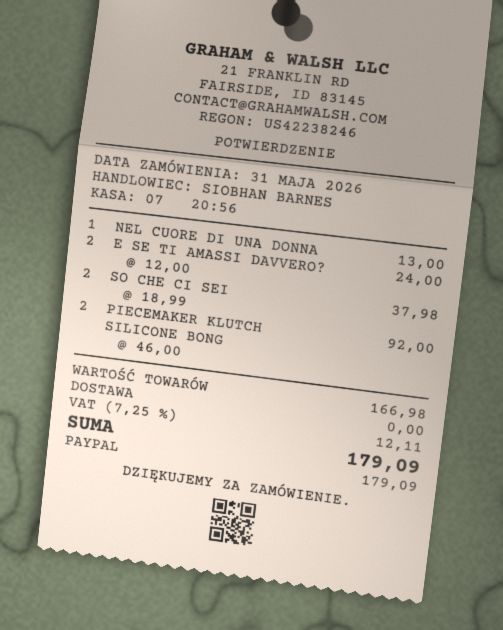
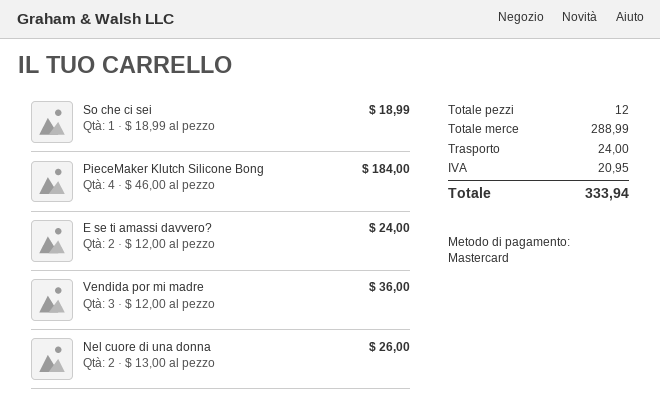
payment method: PayPal -> Mastercard
NEL CUORE DI UNA DONNA: 1 x 13.00 = 13.00 -> 2 x 13.00 = 26.00
SO CHE CI SEI: 2 x 18.99 = 37.98 -> 1 x 18.99 = 18.99
PIECEMAKER KLUTCH SILICONE BONG: 2 x 46.00 = 92.00 -> 4 x 46.00 = 184.00
Vendida por mi madre: none -> 3 x 12.00 = 36.00
subtotal: 166.98 -> 288.99
shipping: 0.00 -> 24.00
tax: 12.11 -> 20.95
total: 179.09 -> 333.94

